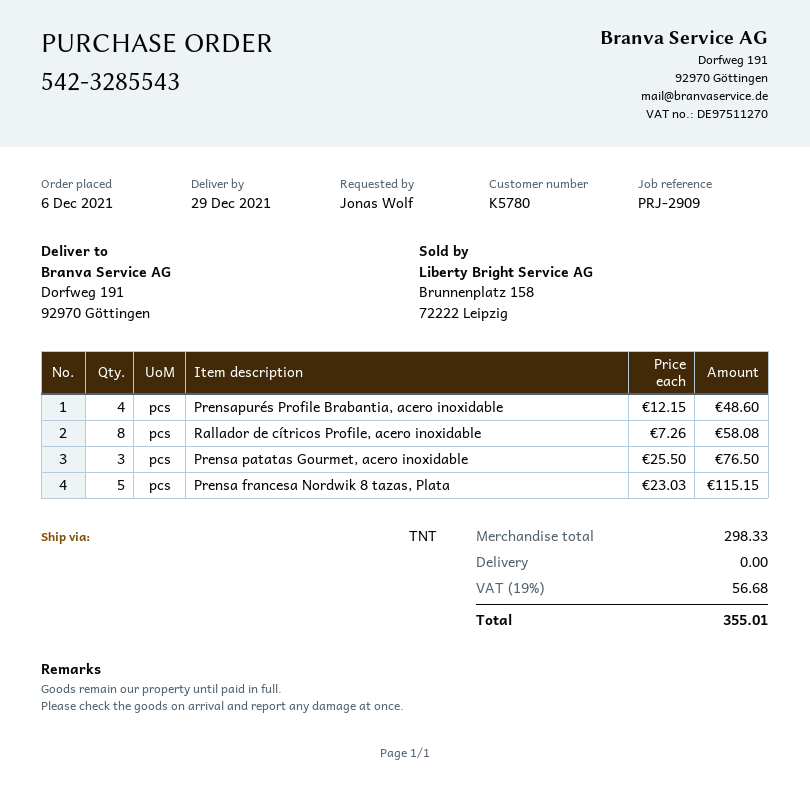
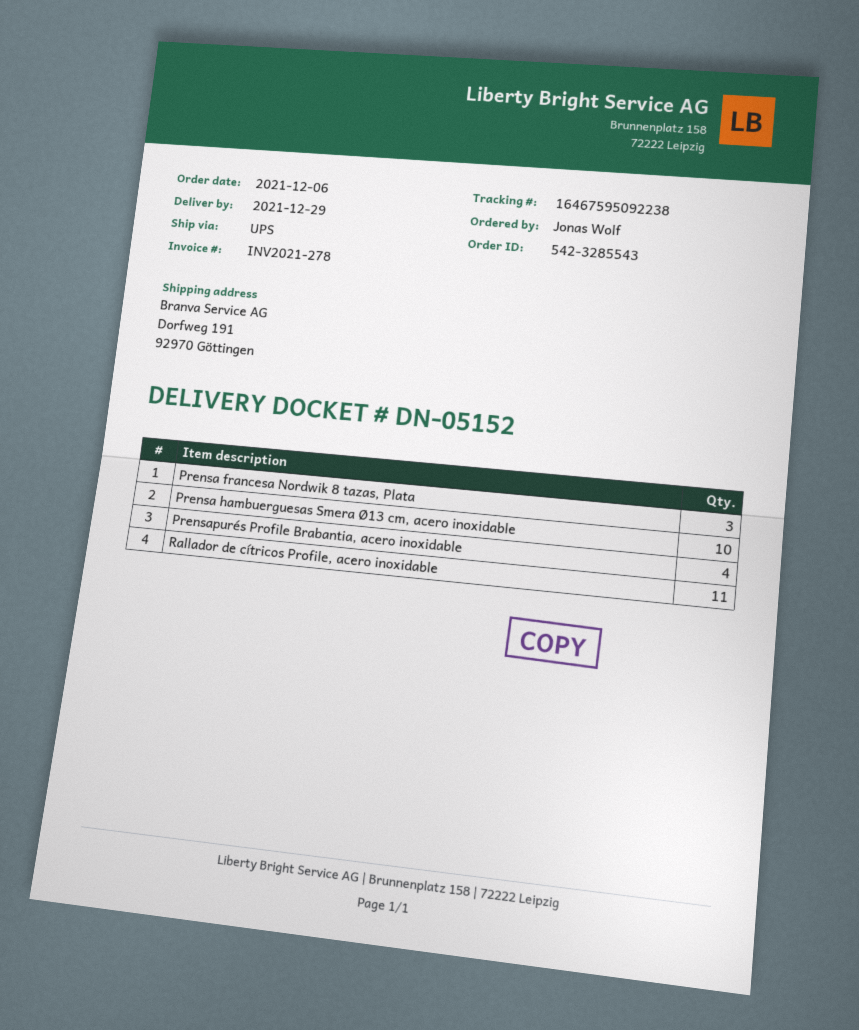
shipping method: TNT -> UPS
Rallador de cítricos Profile, acero inoxidable: 8 -> 11
Prensa patatas Gourmet, acero inoxidable: 3 -> none
Prensa francesa Nordwik 8 tazas, Plata: 5 -> 3
Prensa hambuerguesas Smera Ø13 cm, acero inoxidable: none -> 10

